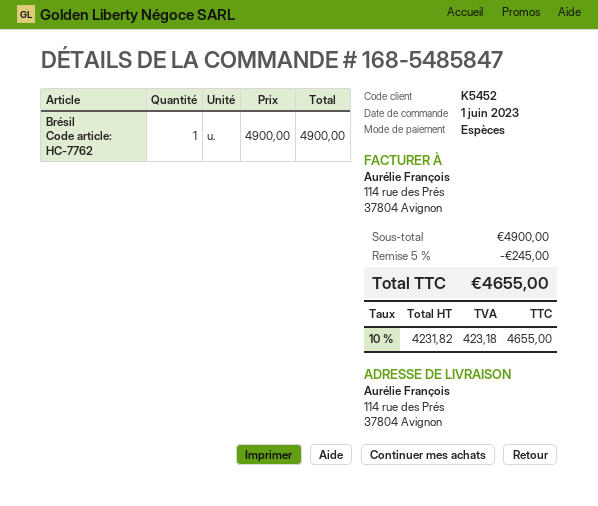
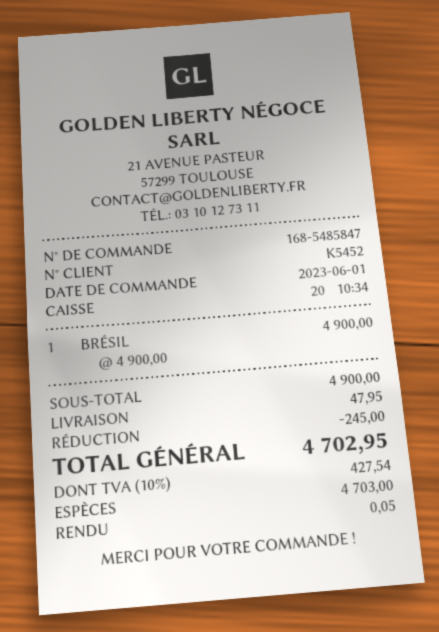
shipping: none -> 47.95
tax: 10% = 423.18 -> 10% = 427.54
total: 4655.00 -> 4702.95

